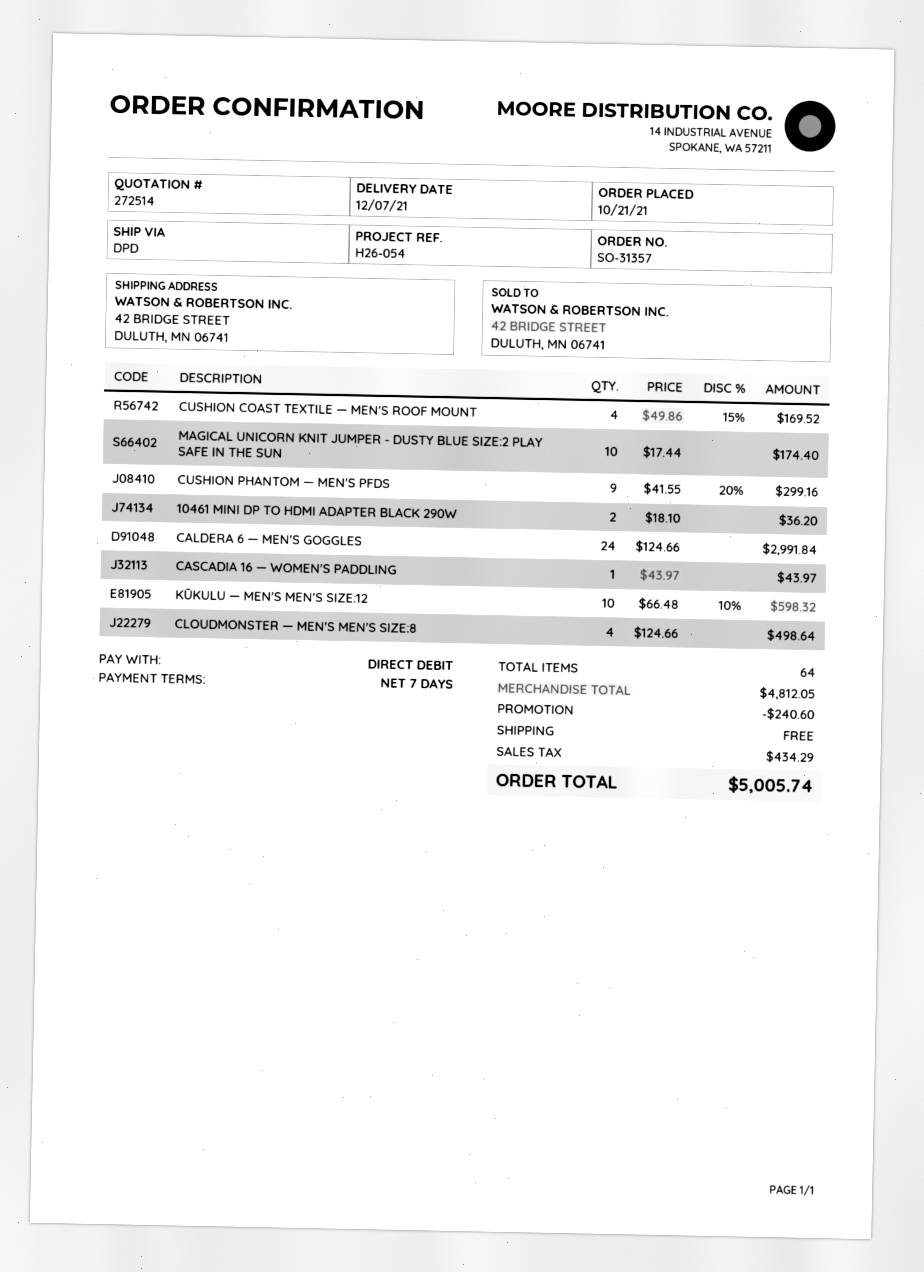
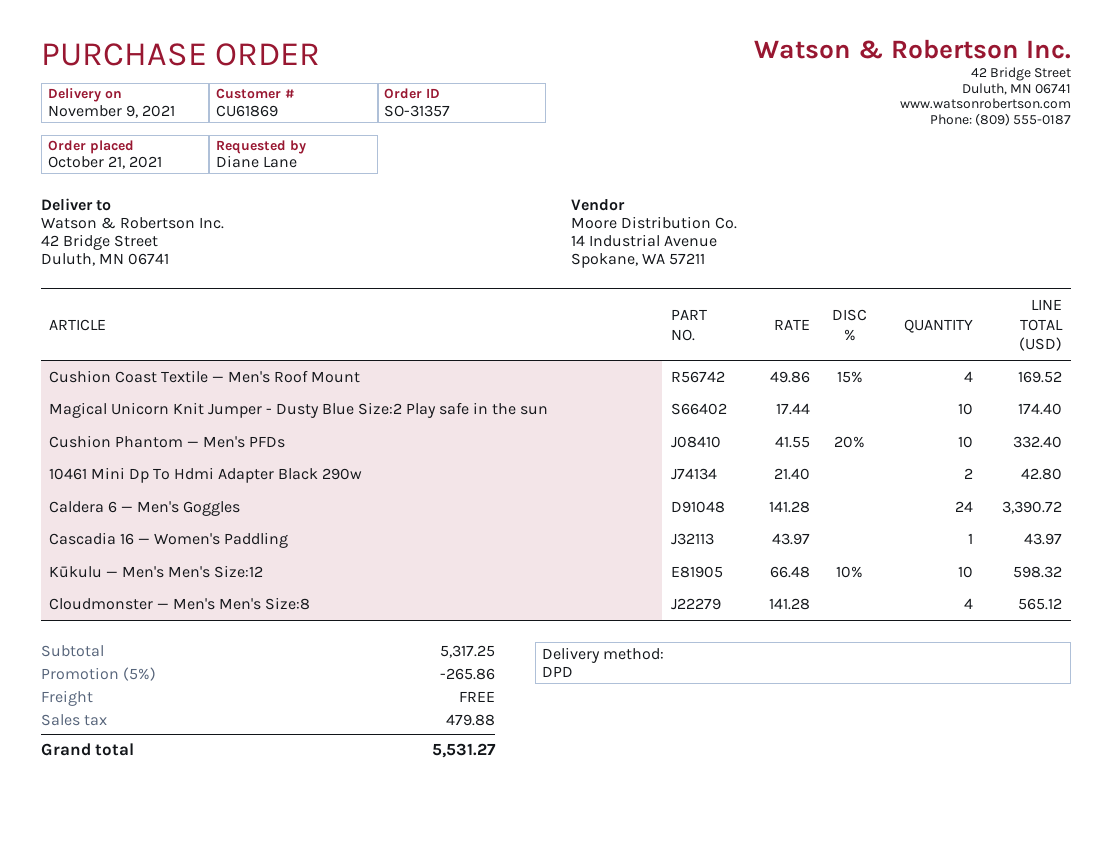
delivery date: 2021-12-07 -> 2021-11-09
CUSHION PHANTOM — MEN'S PFDS: 9 x 41.55 - 20% = 299.16 -> 10 x 41.55 - 20% = 332.40
10461 MINI DP TO HDMI ADAPTER BLACK 290W: 2 x 18.10 = 36.20 -> 2 x 21.40 = 42.80
CALDERA 6 — MEN'S GOGGLES: 24 x 124.66 = 2991.84 -> 24 x 141.28 = 3390.72
CLOUDMONSTER — MEN'S MEN'S SIZE:8: 4 x 124.66 = 498.64 -> 4 x 141.28 = 565.12
subtotal: 4812.05 -> 5317.25
discount: 240.60 -> 265.86
tax: 434.29 -> 479.88
total: 5005.74 -> 5531.27

